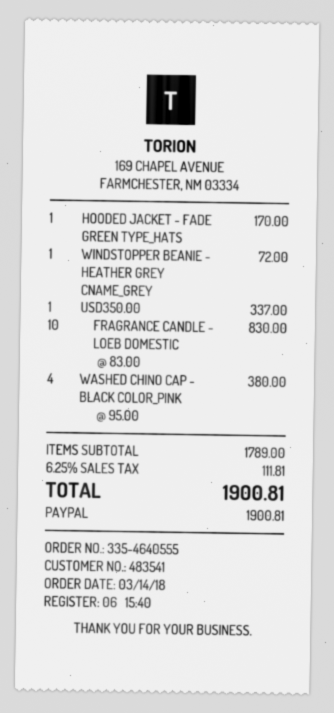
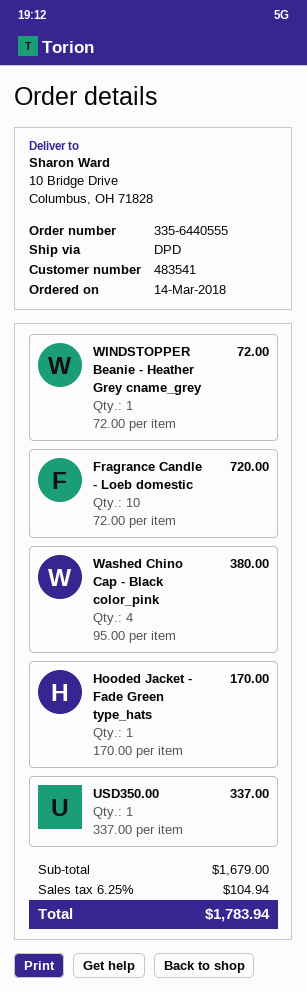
order number: 335-4640555 -> 335-6440555
FRAGRANCE CANDLE - LOEB DOMESTIC: 10 x 83.00 = 830.00 -> 10 x 72.00 = 720.00
subtotal: 1789.00 -> 1679.00
tax: 6.25% = 111.81 -> 6.25% = 104.94
total: 1900.81 -> 1783.94

